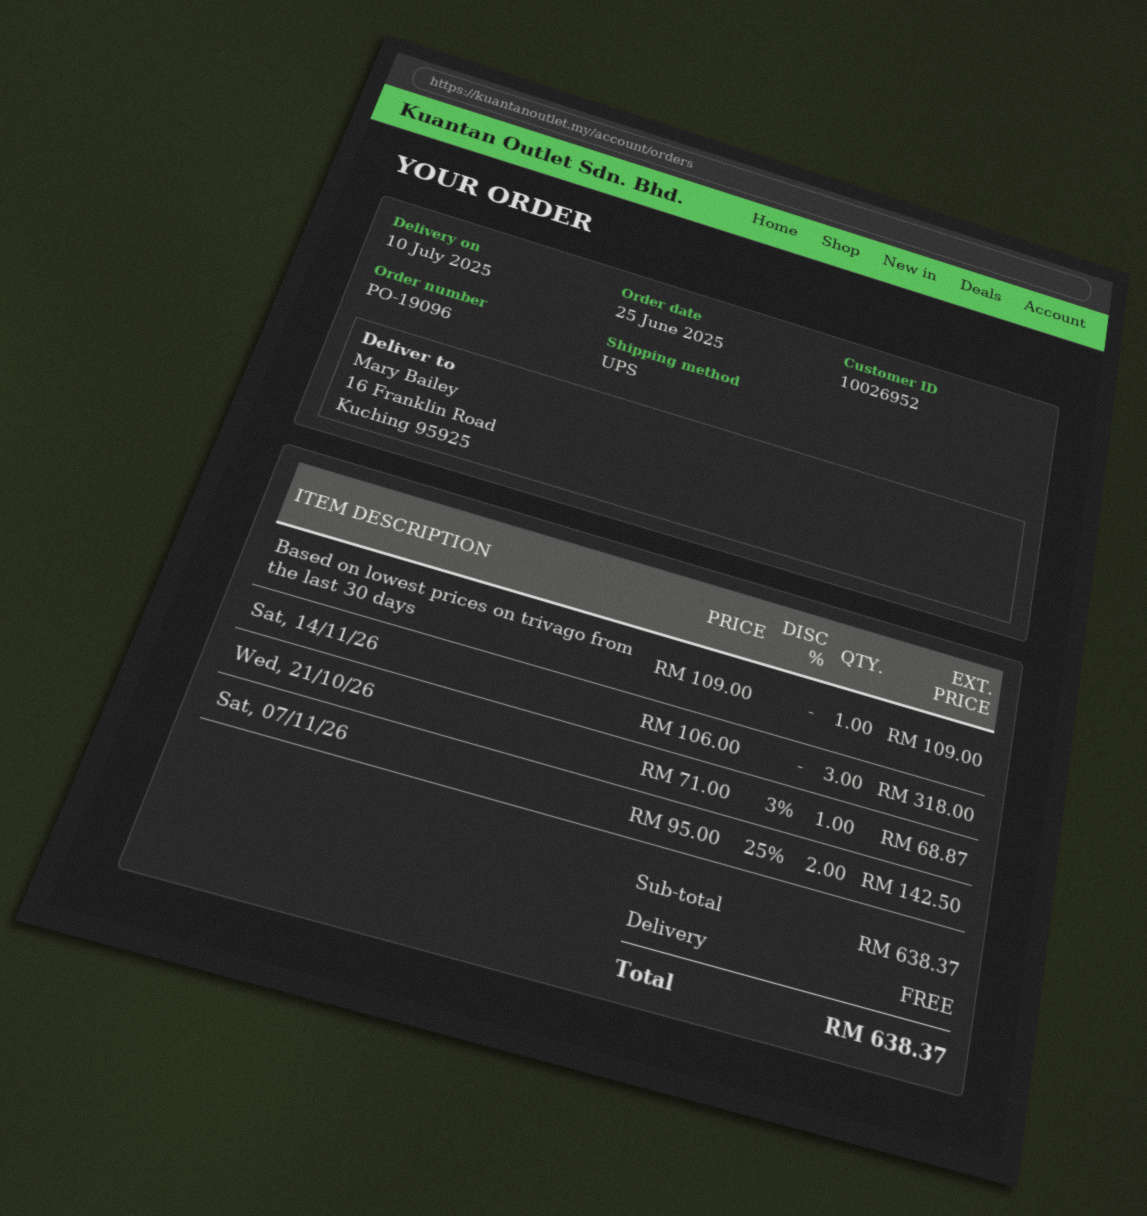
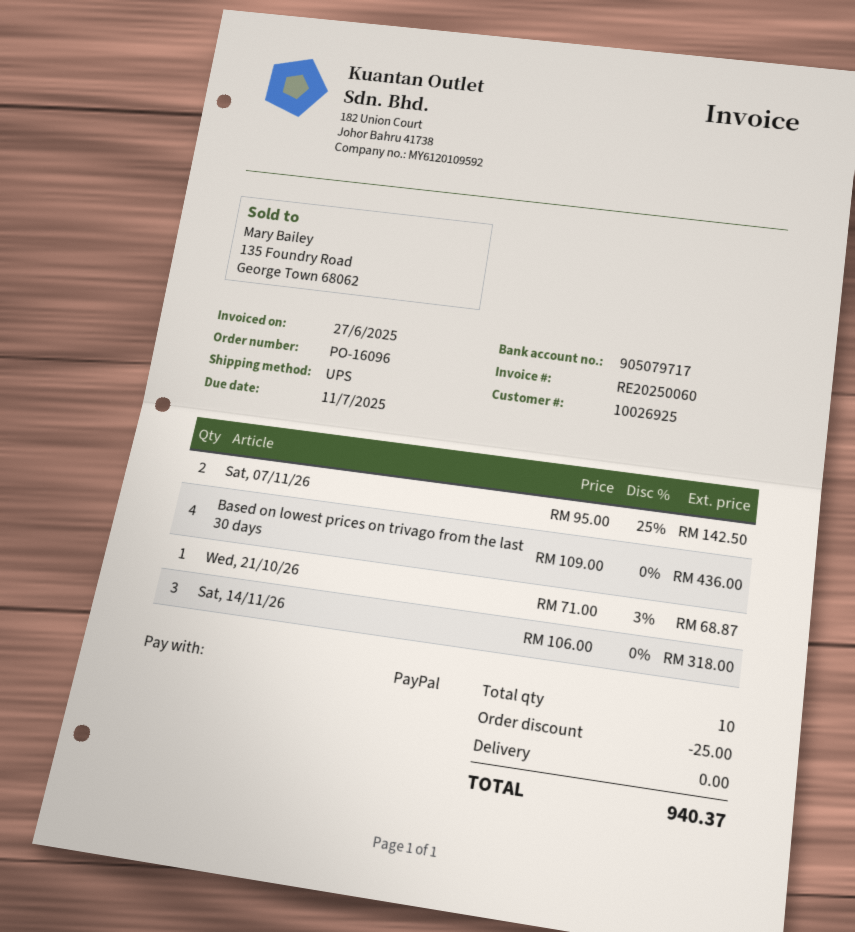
order number: PO-19096 -> PO-16096
customer number: 10026952 -> 10026925
Based on lowest prices on trivago from the last 30 days: 1 x 109.00 = 109.00 -> 4 x 109.00 = 436.00
discount: none -> 25.00
total: 638.37 -> 940.37

